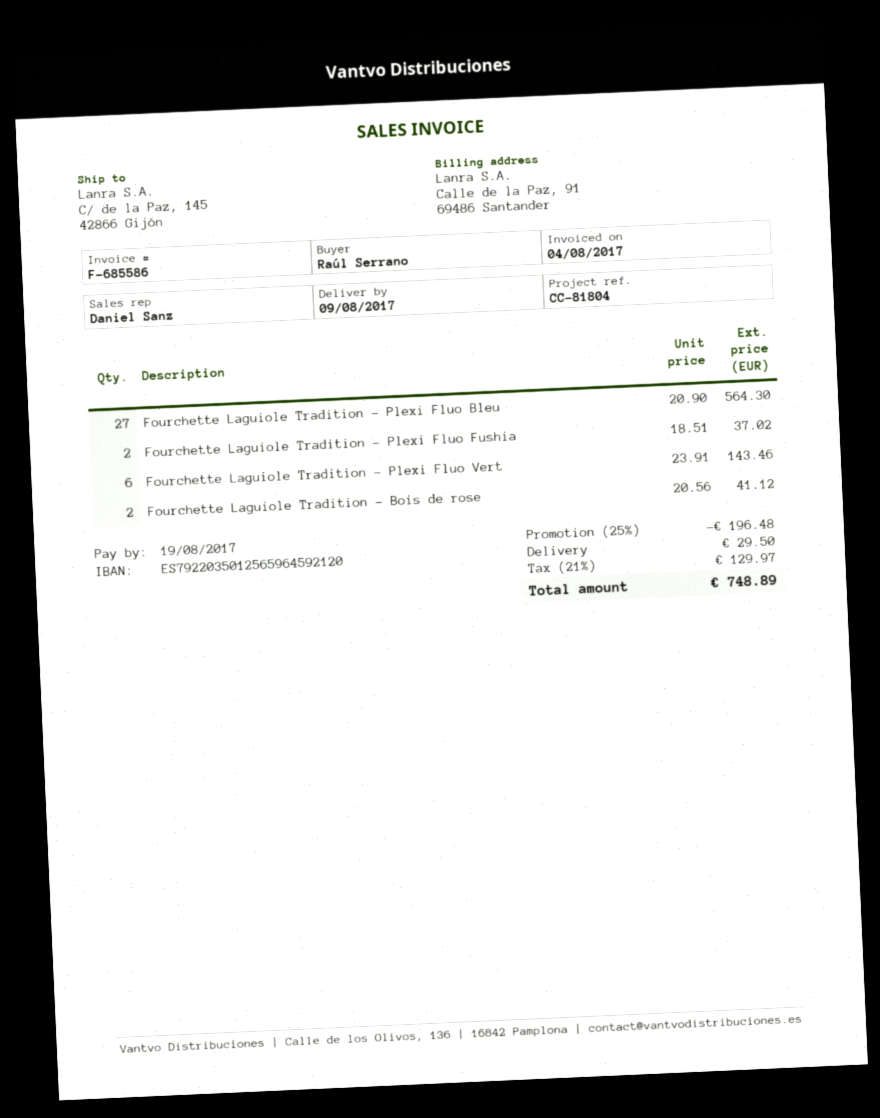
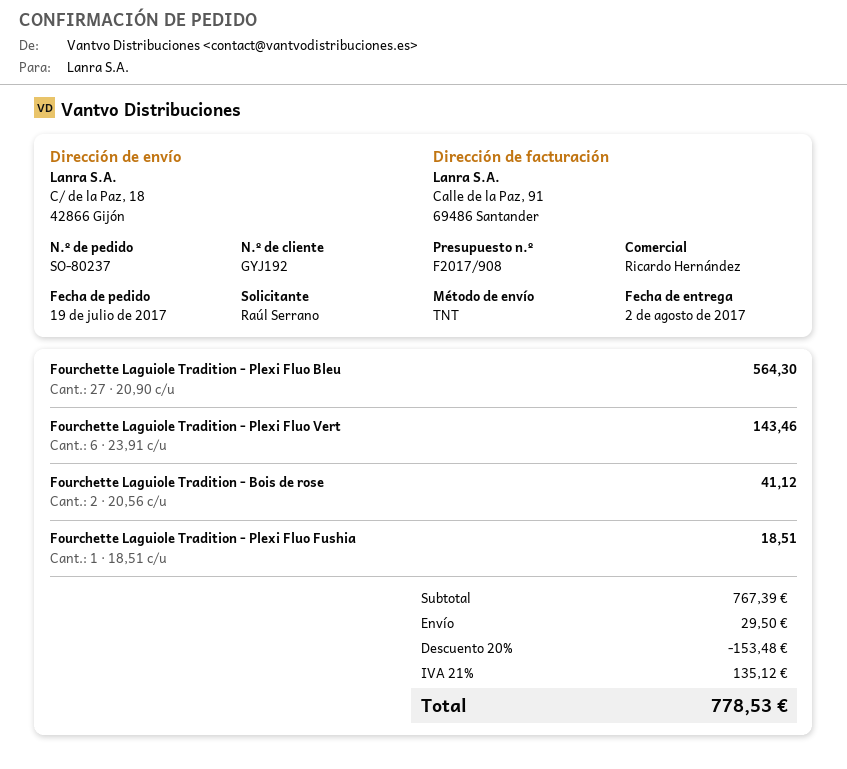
delivery date: 2017-08-09 -> 2017-08-02
sales rep: Daniel Sanz -> Ricardo Hernández
ship to: C/ de la Paz, 145, 42866 Gijón -> C/ de la Paz, 18, 42866 Gijón
Fourchette Laguiole Tradition - Plexi Fluo Fushia: 2 x 18.51 = 37.02 -> 1 x 18.51 = 18.51
discount: 25% = 196.48 -> 20% = 153.48
tax: 21% = 129.97 -> 21% = 135.12
total: 748.89 -> 778.53

